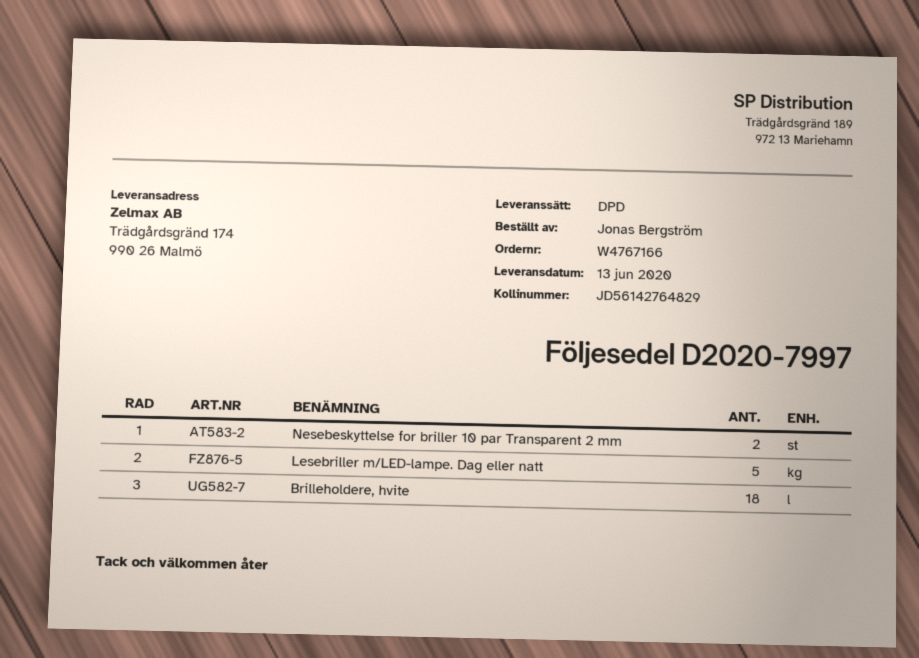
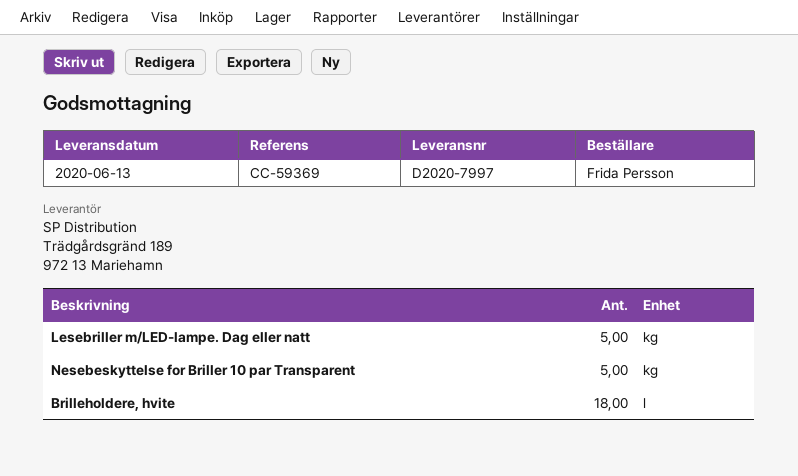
ordered by: Jonas Bergström -> Frida Persson
Nesebeskyttelse for briller 10 par Transparent 2 mm: 2 -> none
Nesebeskyttelse for Briller 10 par Transparent: none -> 5

